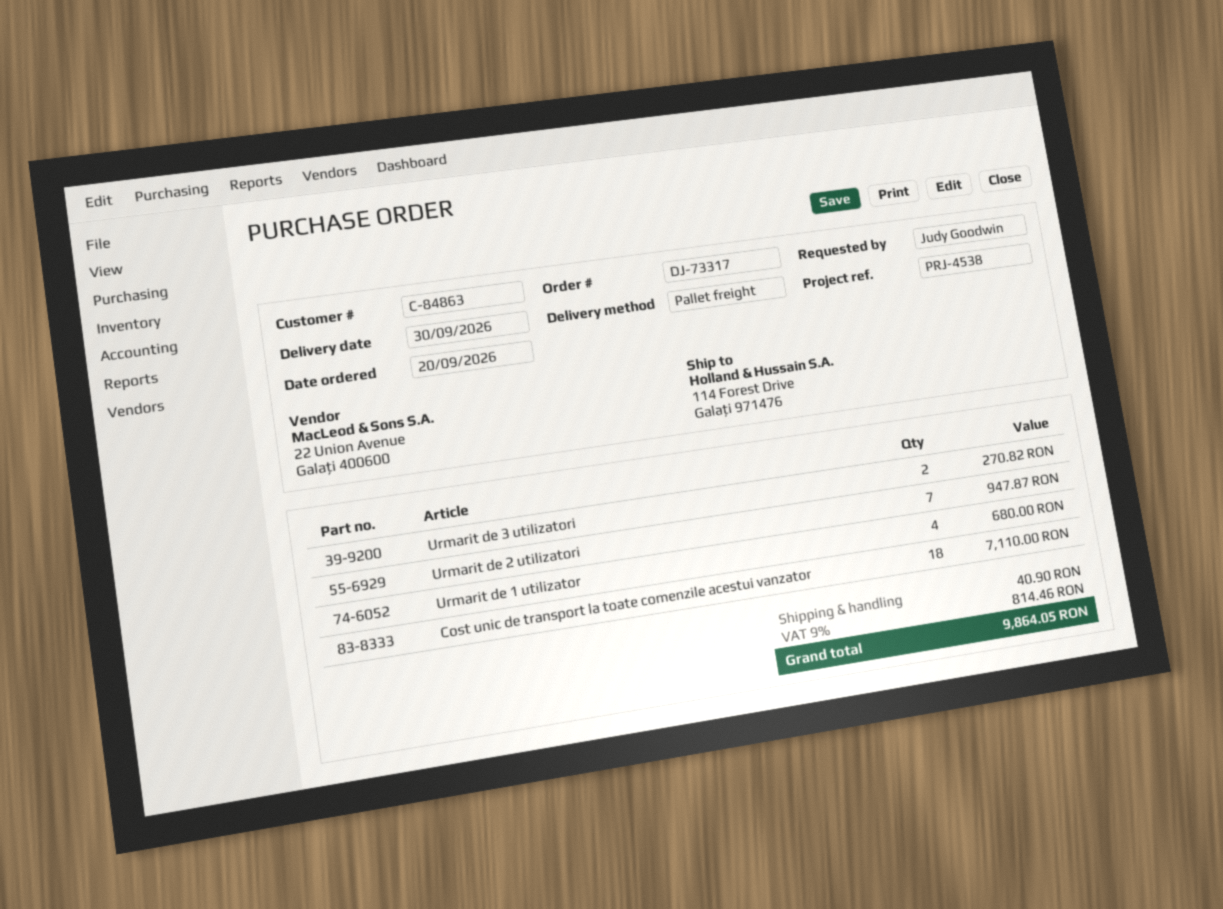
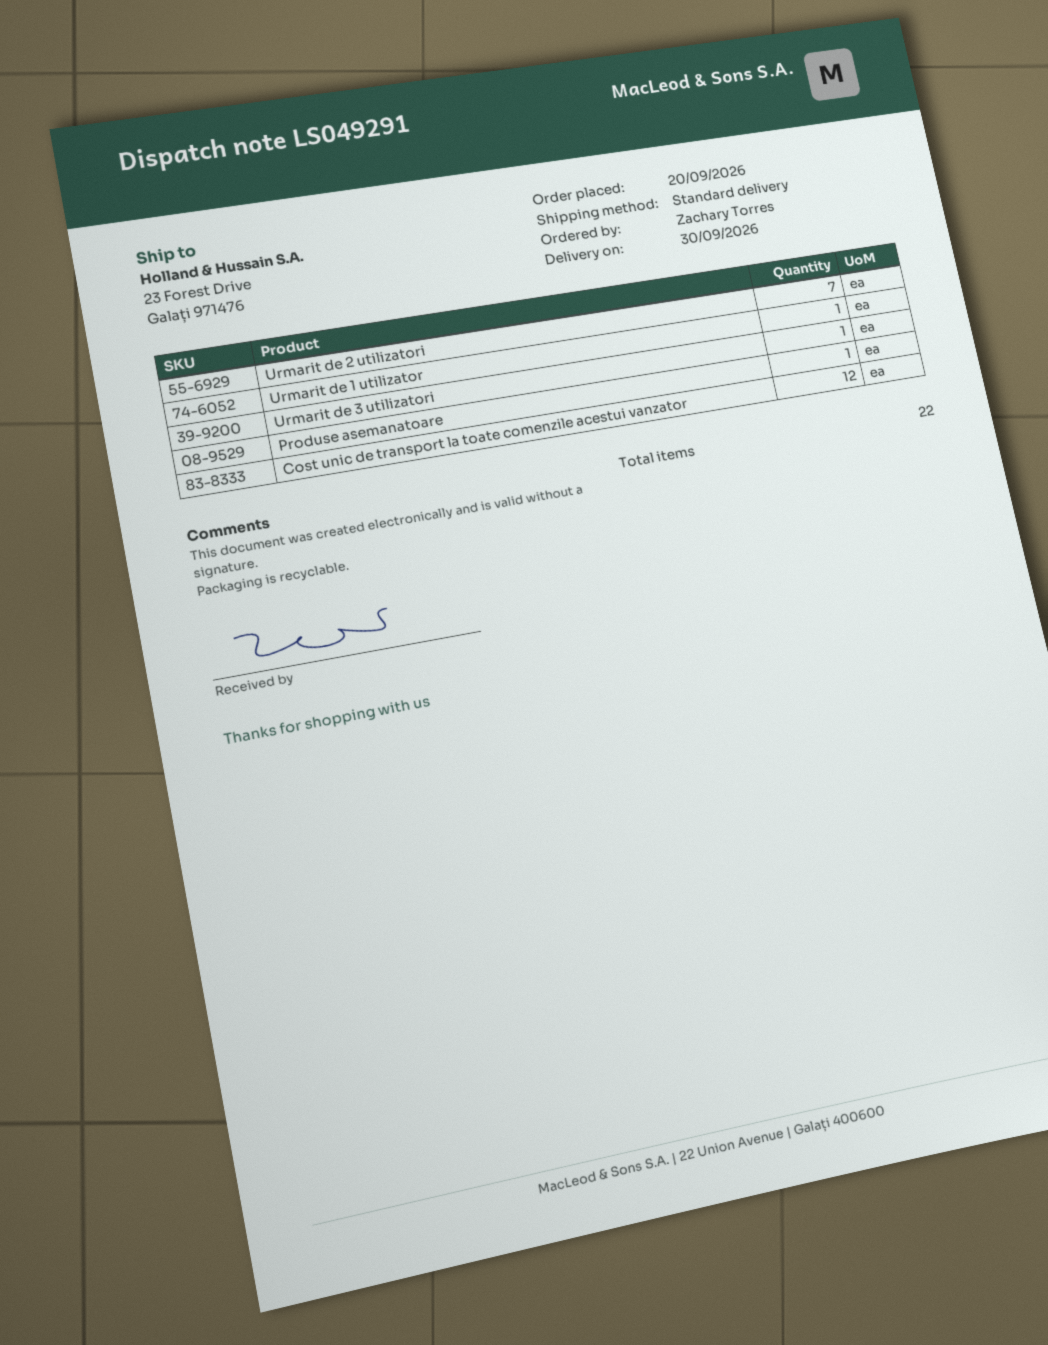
ordered by: Judy Goodwin -> Zachary Torres
shipping method: pallet freight -> standard
ship to: 114 Forest Drive, Galați 971476 -> 23 Forest Drive, Galați 971476
Urmarit de 3 utilizatori: 2 -> 1
Urmarit de 1 utilizator: 4 -> 1
Cost unic de transport la toate comenzile acestui vanzator: 18 -> 12
Produse asemanatoare: none -> 1

